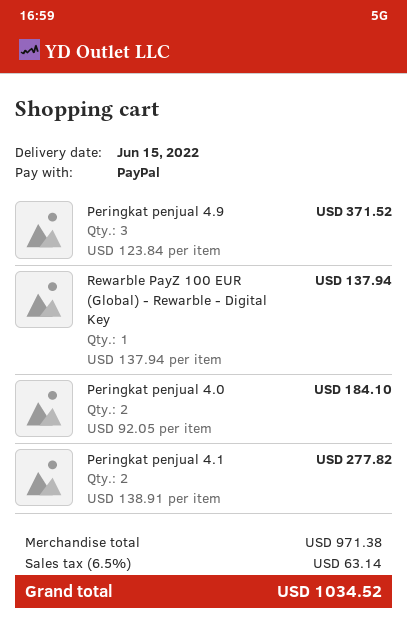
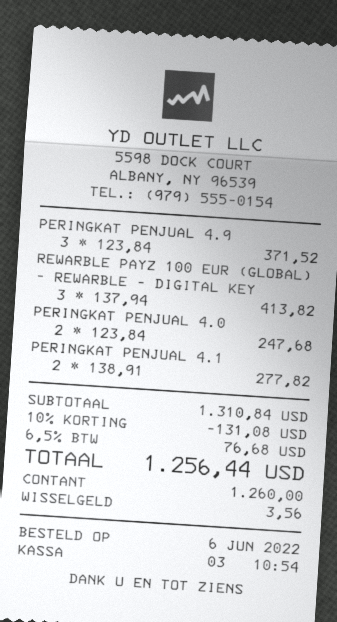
payment method: PayPal -> cash
Rewarble PayZ 100 EUR (Global) - Rewarble - Digital Key: 1 x 137.94 = 137.94 -> 3 x 137.94 = 413.82
Peringkat penjual 4.0: 2 x 92.05 = 184.10 -> 2 x 123.84 = 247.68
subtotal: 971.38 -> 1310.84
discount: none -> 10% = 131.08
tax: 6.5% = 63.14 -> 6.5% = 76.68
total: 1034.52 -> 1256.44

